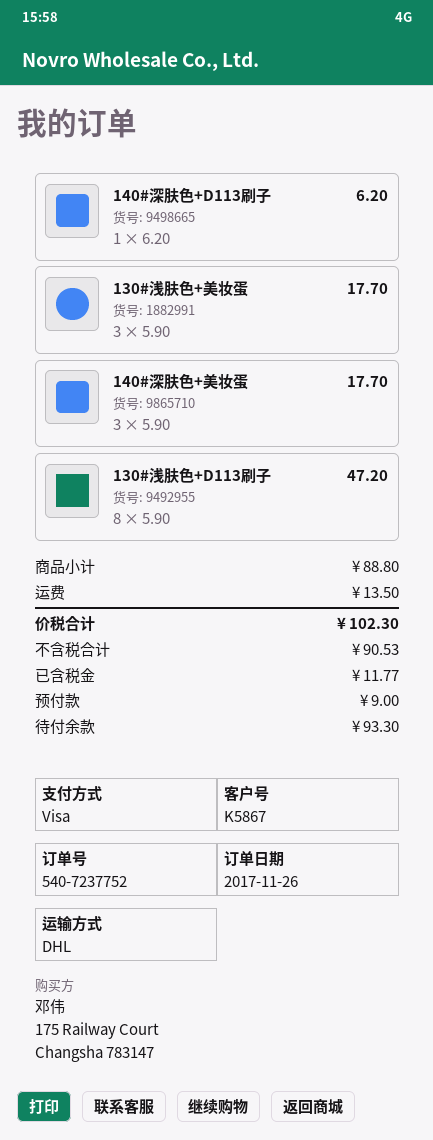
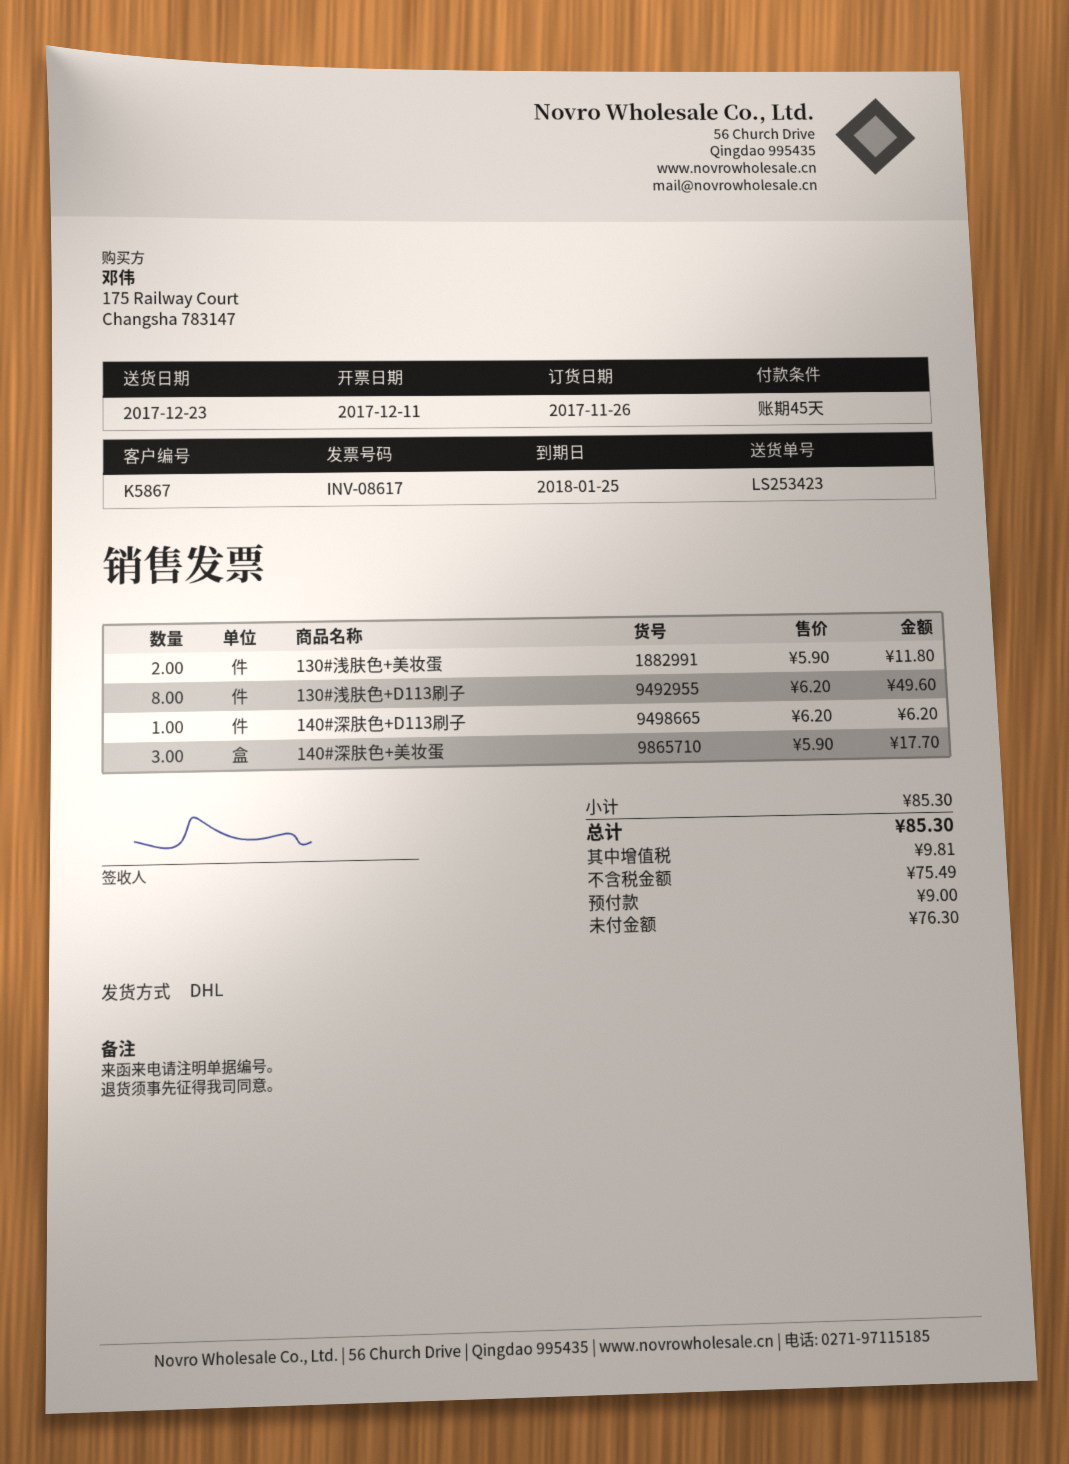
130#浅肤色+美妆蛋: 3 x 5.90 = 17.70 -> 2 x 5.90 = 11.80
130#浅肤色+D113刷子: 8 x 5.90 = 47.20 -> 8 x 6.20 = 49.60
subtotal: 88.80 -> 85.30
shipping: 13.50 -> none
net: 90.53 -> 75.49
tax: 11.77 -> 9.81
total: 102.30 -> 85.30
balance: 93.30 -> 76.30

